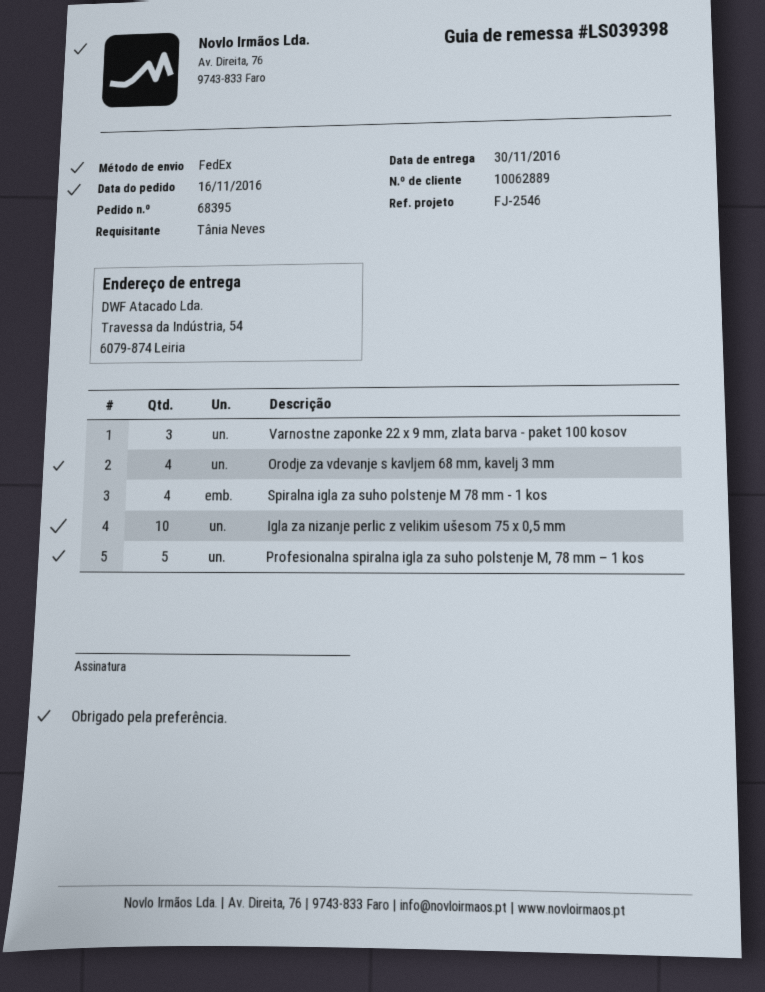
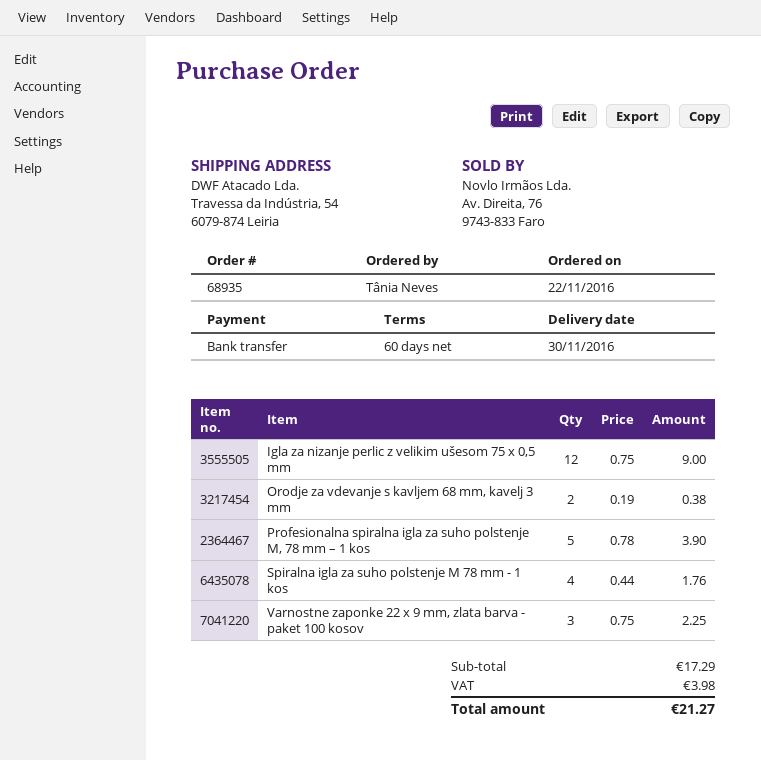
order number: 68395 -> 68935
order date: 2016-11-16 -> 2016-11-22
Orodje za vdevanje s kavljem 68 mm, kavelj 3 mm: 4 -> 2
Igla za nizanje perlic z velikim ušesom 75 x 0,5 mm: 10 -> 12

